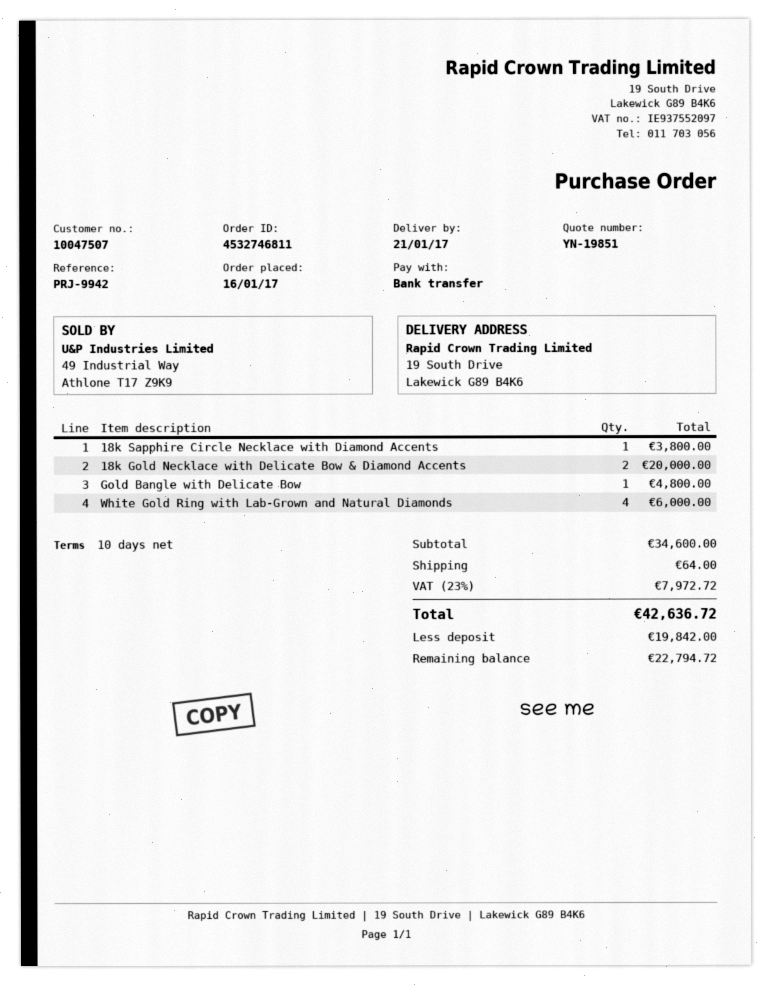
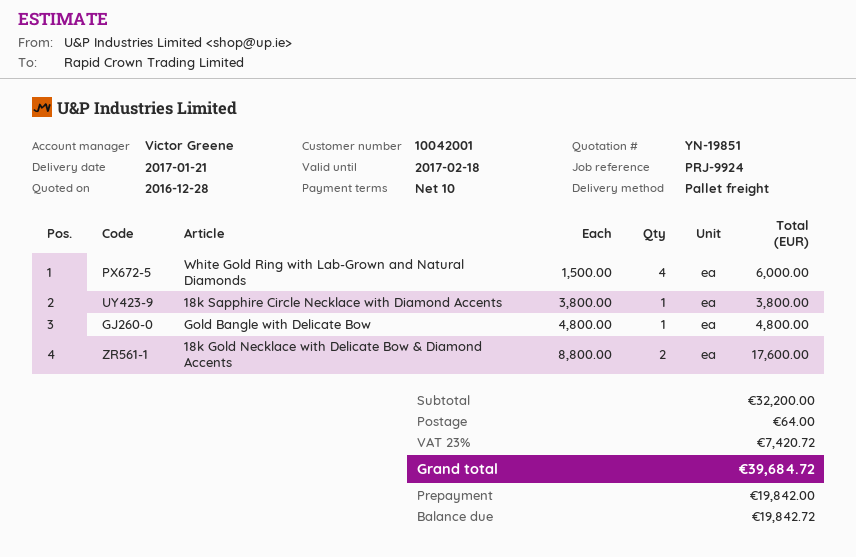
customer number: 10047507 -> 10042001
reference: PRJ-9942 -> PRJ-9924
18k Gold Necklace with Delicate Bow & Diamond Accents: 2 for 20000.00 -> 2 for 17600.00
subtotal: 34600.00 -> 32200.00
tax: 23% = 7972.72 -> 23% = 7420.72
total: 42636.72 -> 39684.72
balance: 22794.72 -> 19842.72

